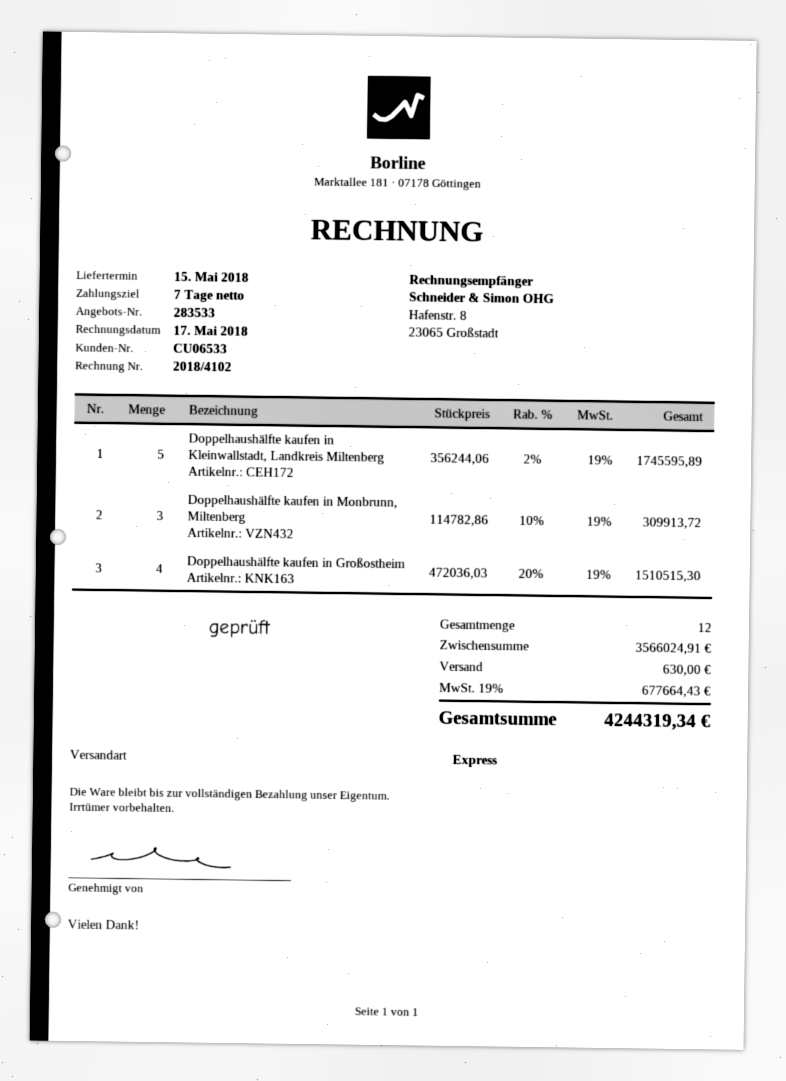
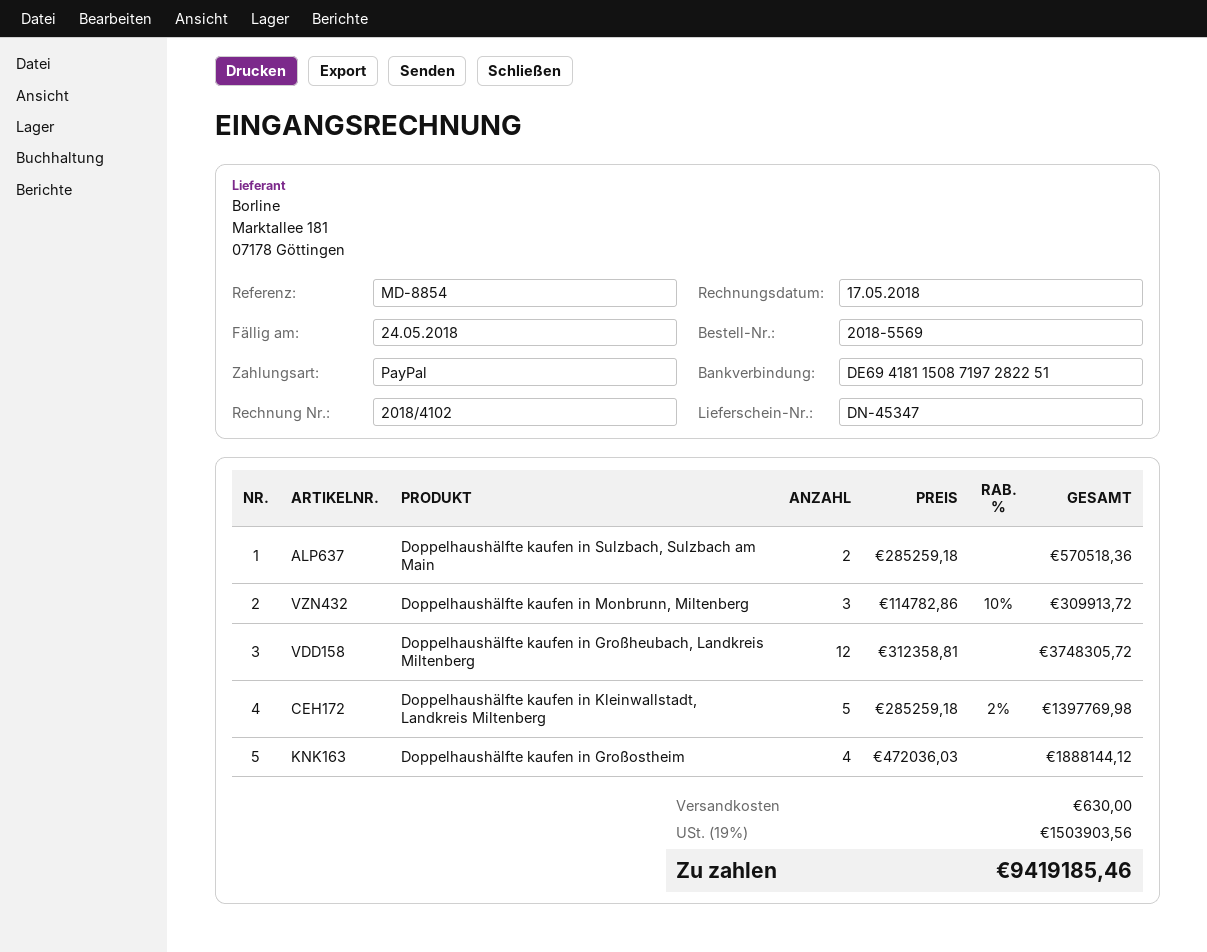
Doppelhaushälfte kaufen in Kleinwallstadt, Landkreis Miltenberg: 5 x 356244.06 - 2% = 1745595.89 -> 5 x 285259.18 - 2% = 1397769.98
Doppelhaushälfte kaufen in Großostheim: 4 x 472036.03 - 20% = 1510515.30 -> 4 x 472036.03 = 1888144.12
Doppelhaushälfte kaufen in Sulzbach, Sulzbach am Main: none -> 2 x 285259.18 = 570518.36
Doppelhaushälfte kaufen in Großheubach, Landkreis Miltenberg: none -> 12 x 312358.81 = 3748305.72
tax: 19% = 677664.43 -> 19% = 1503903.56
total: 4244319.34 -> 9419185.46

